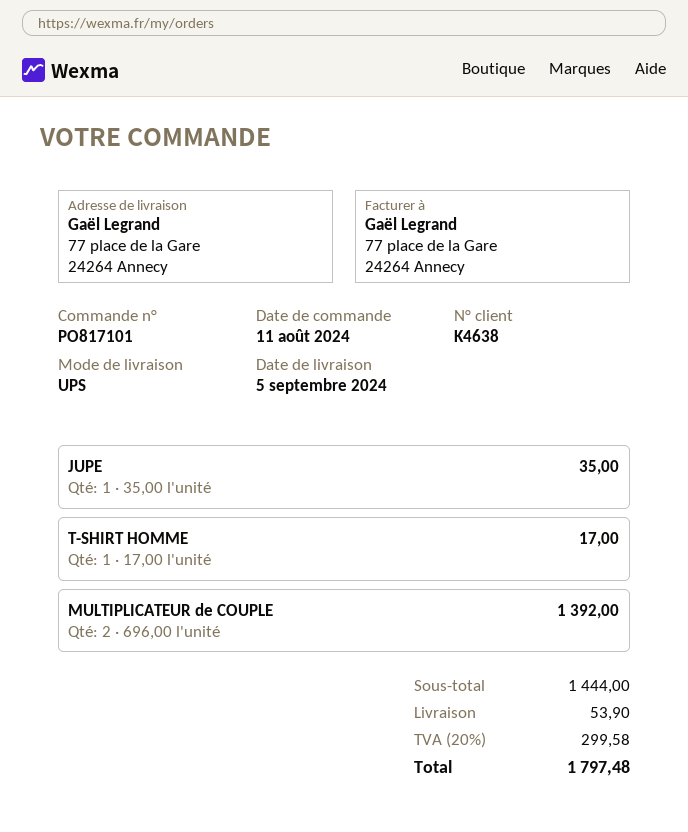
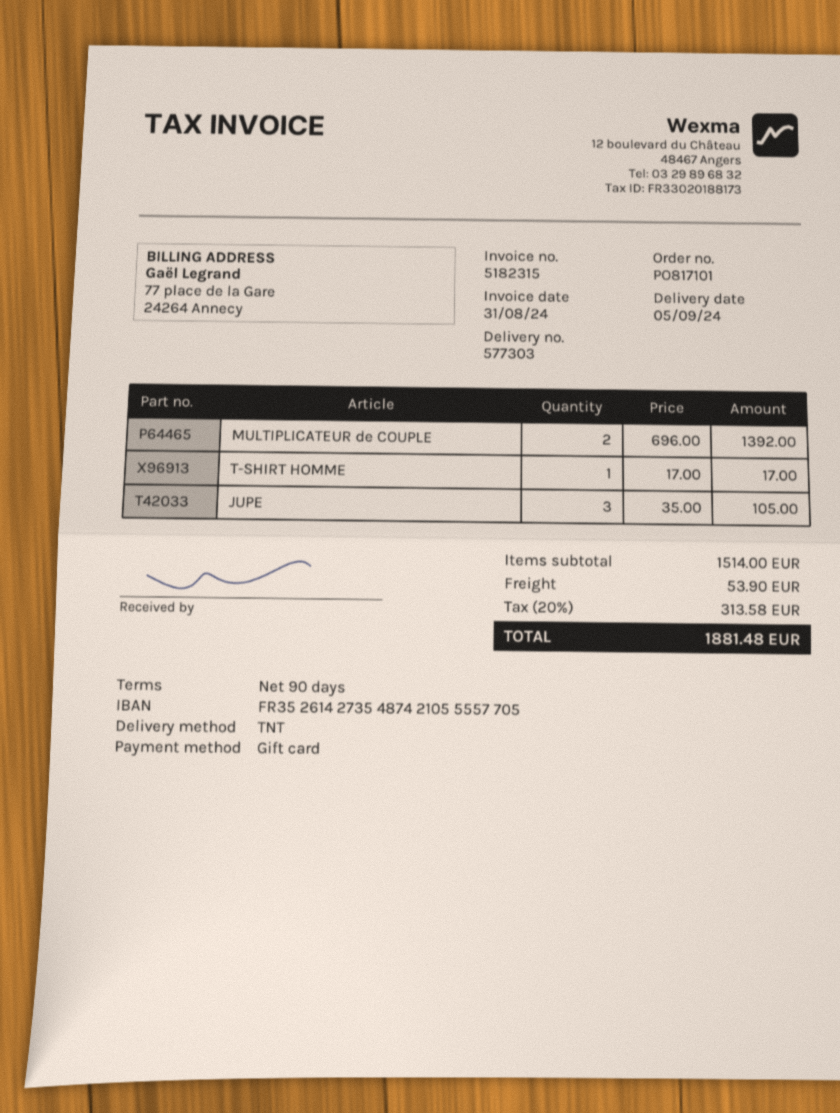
shipping method: UPS -> TNT
JUPE: 1 x 35.00 = 35.00 -> 3 x 35.00 = 105.00
subtotal: 1444.00 -> 1514.00
tax: 20% = 299.58 -> 20% = 313.58
total: 1797.48 -> 1881.48

